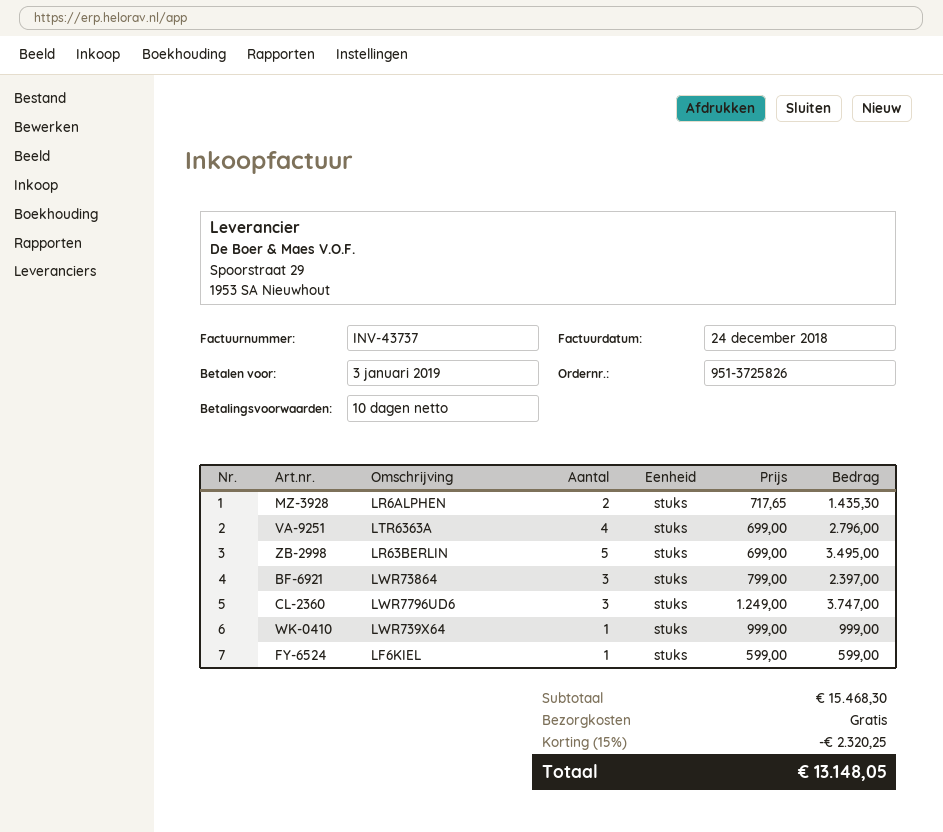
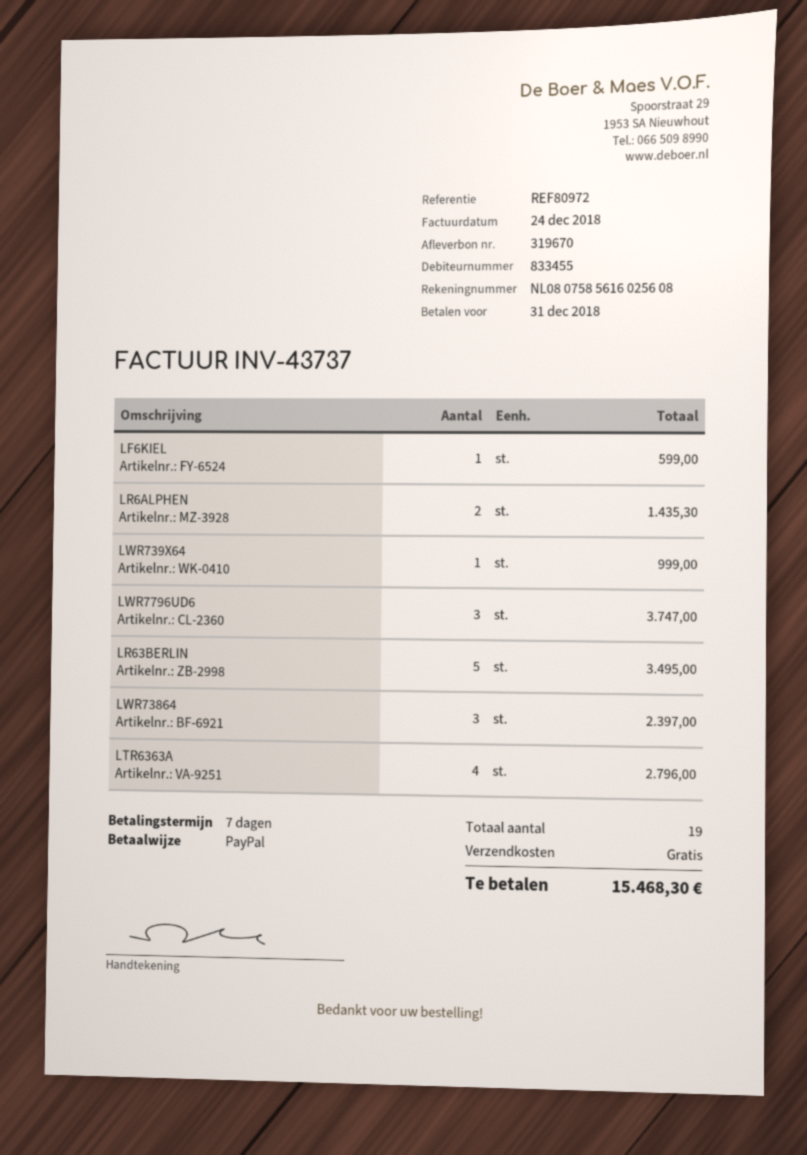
payment terms: 10 days -> 7 days
due date: 2019-01-03 -> 2018-12-31
discount: 15% = 2320.25 -> none
total: 13148.05 -> 15468.30

